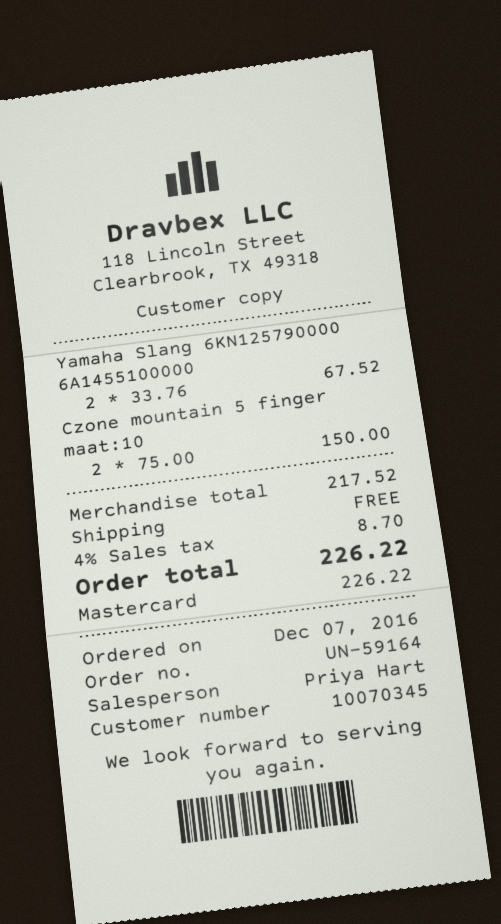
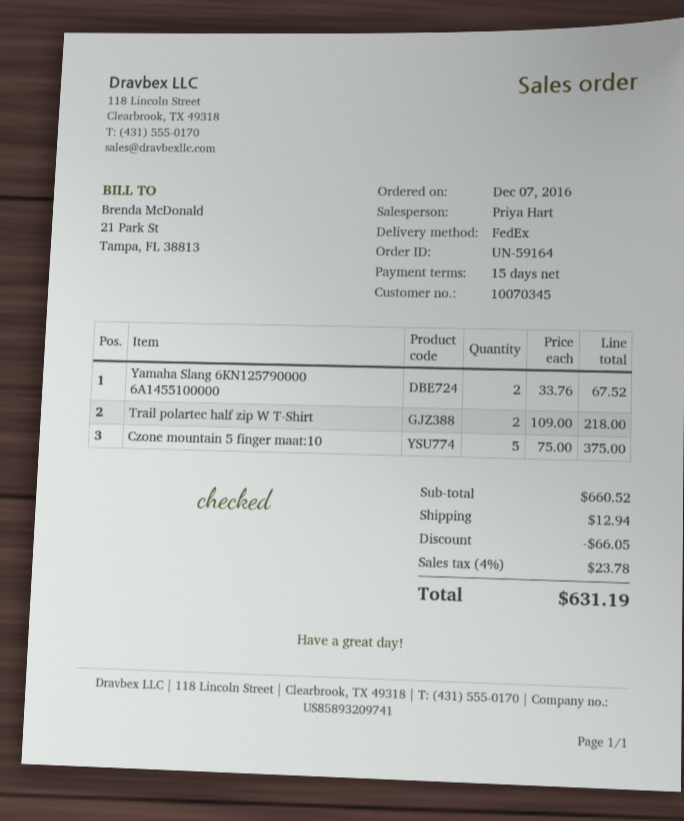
Czone mountain 5 finger maat:10: 2 x 75.00 = 150.00 -> 5 x 75.00 = 375.00
Trail polartec half zip W T-Shirt: none -> 2 x 109.00 = 218.00
subtotal: 217.52 -> 660.52
discount: none -> 66.05
shipping: 0.00 -> 12.94
tax: 4% = 8.70 -> 4% = 23.78
total: 226.22 -> 631.19

